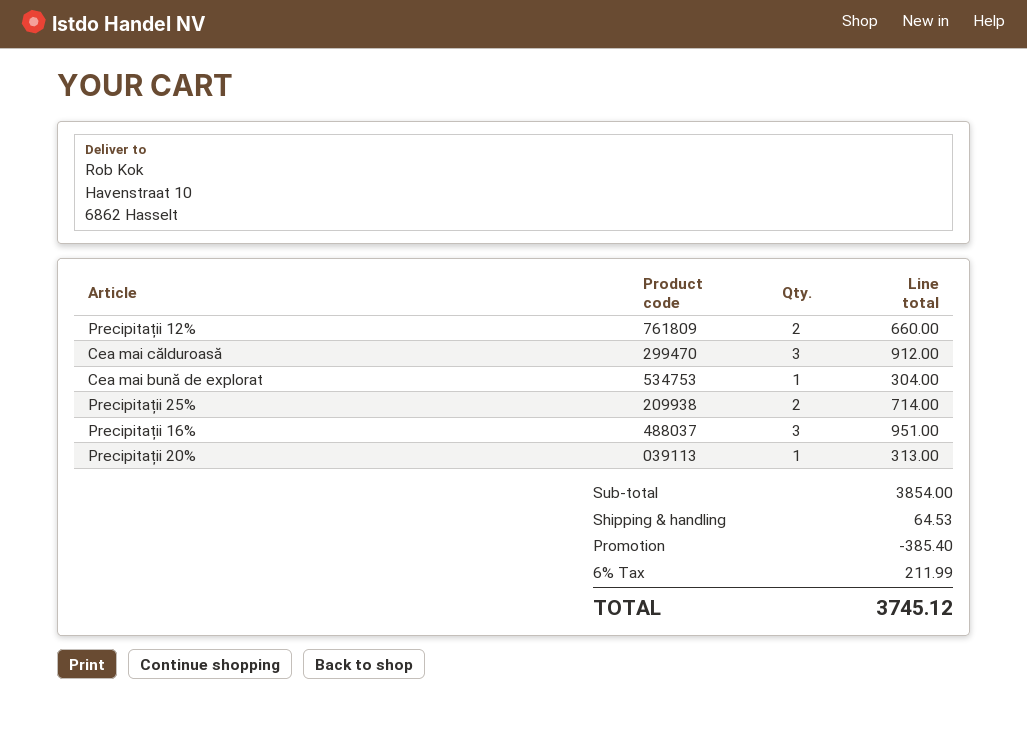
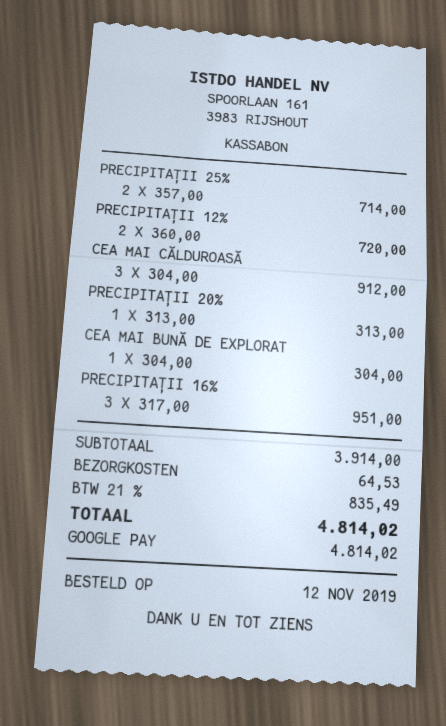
Precipitații 12%: 2 for 660.00 -> 2 for 720.00
subtotal: 3854.00 -> 3914.00
discount: 385.40 -> none
tax: 6% = 211.99 -> 21% = 835.49
total: 3745.12 -> 4814.02

